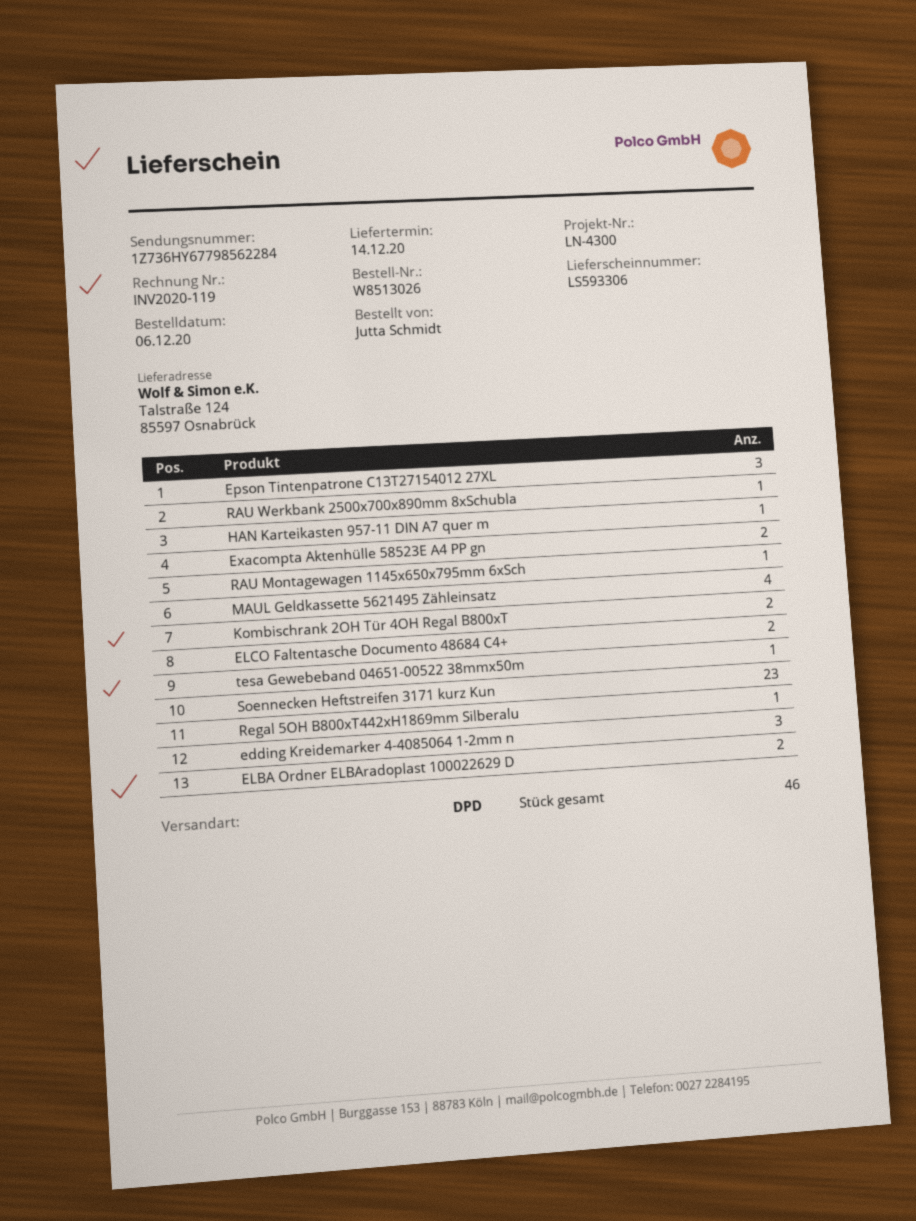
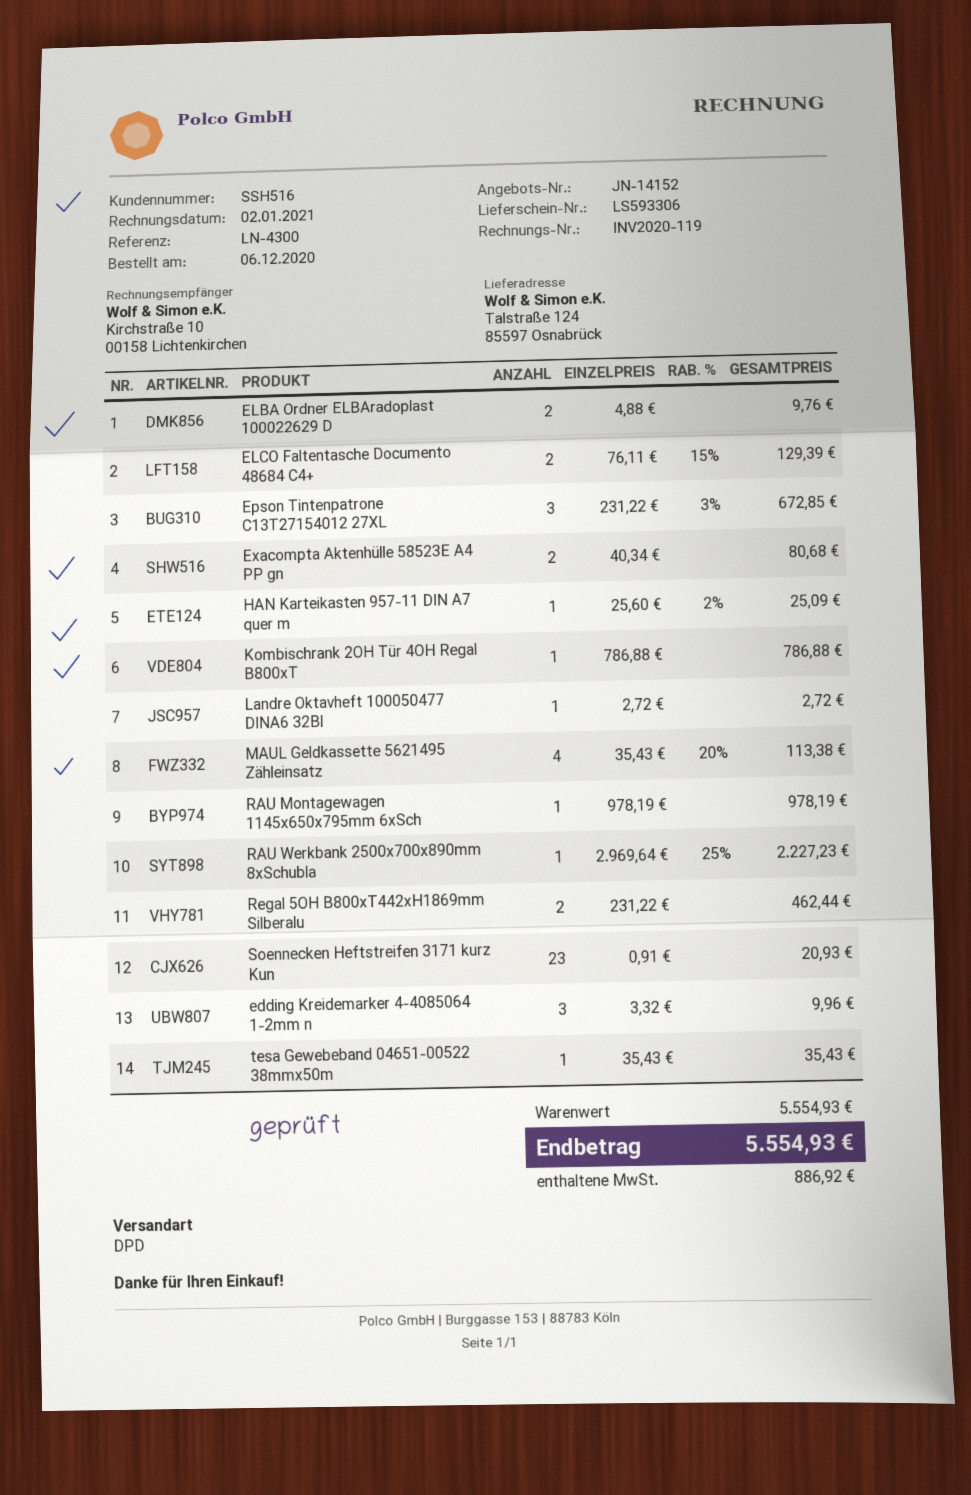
Kombischrank 2OH Tür 4OH Regal B800xT: 2 -> 1
Regal 5OH B800xT442xH1869mm Silberalu: 1 -> 2
Landre Oktavheft 100050477 DINA6 32Bl: none -> 1

